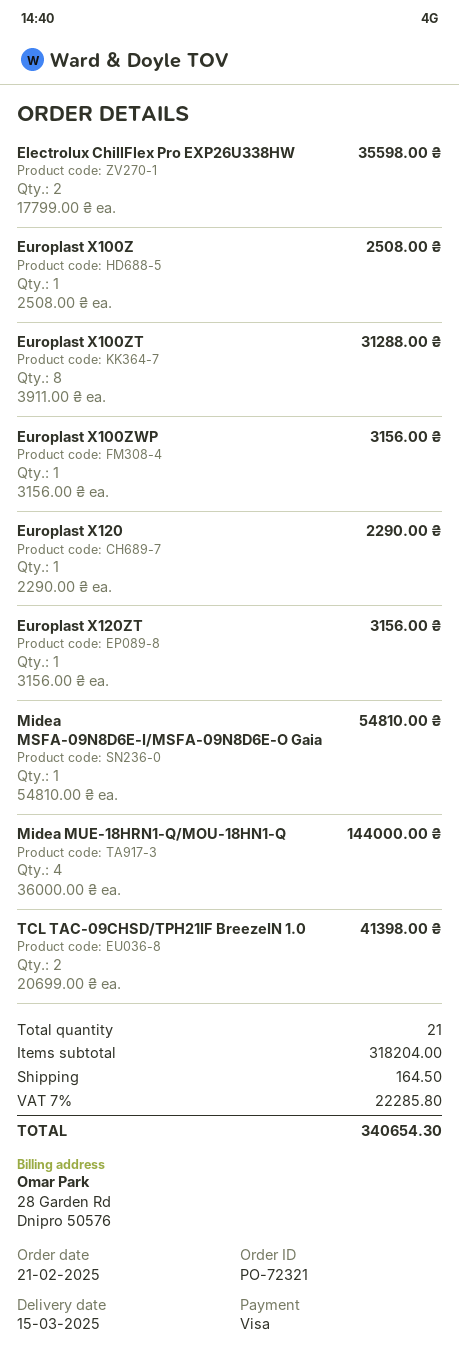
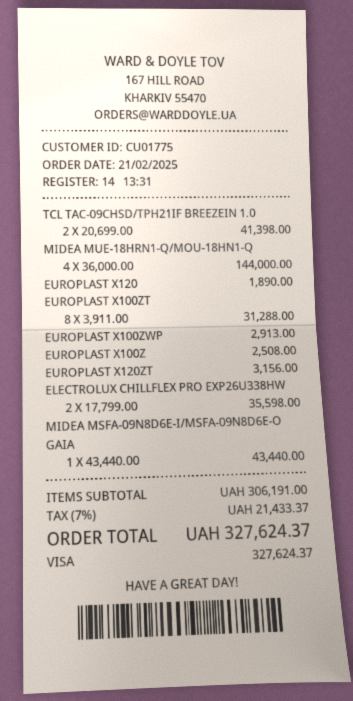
Europlast X100ZWP: 1 x 3156.00 = 3156.00 -> 1 x 2913.00 = 2913.00
Europlast X120: 1 x 2290.00 = 2290.00 -> 1 x 1890.00 = 1890.00
Midea MSFA-09N8D6E-I/MSFA-09N8D6E-O Gaia: 1 x 54810.00 = 54810.00 -> 1 x 43440.00 = 43440.00
subtotal: 318204.00 -> 306191.00
shipping: 164.50 -> none
tax: 7% = 22285.80 -> 7% = 21433.37
total: 340654.30 -> 327624.37

